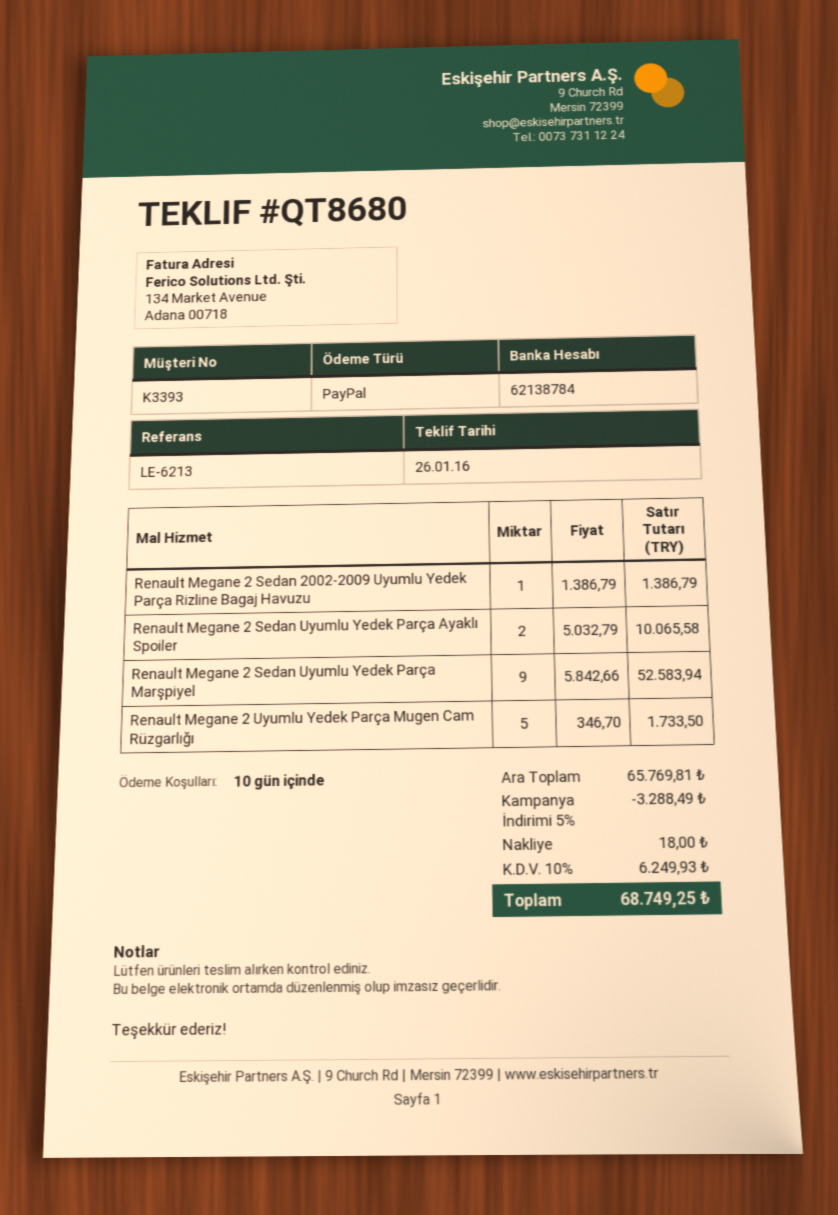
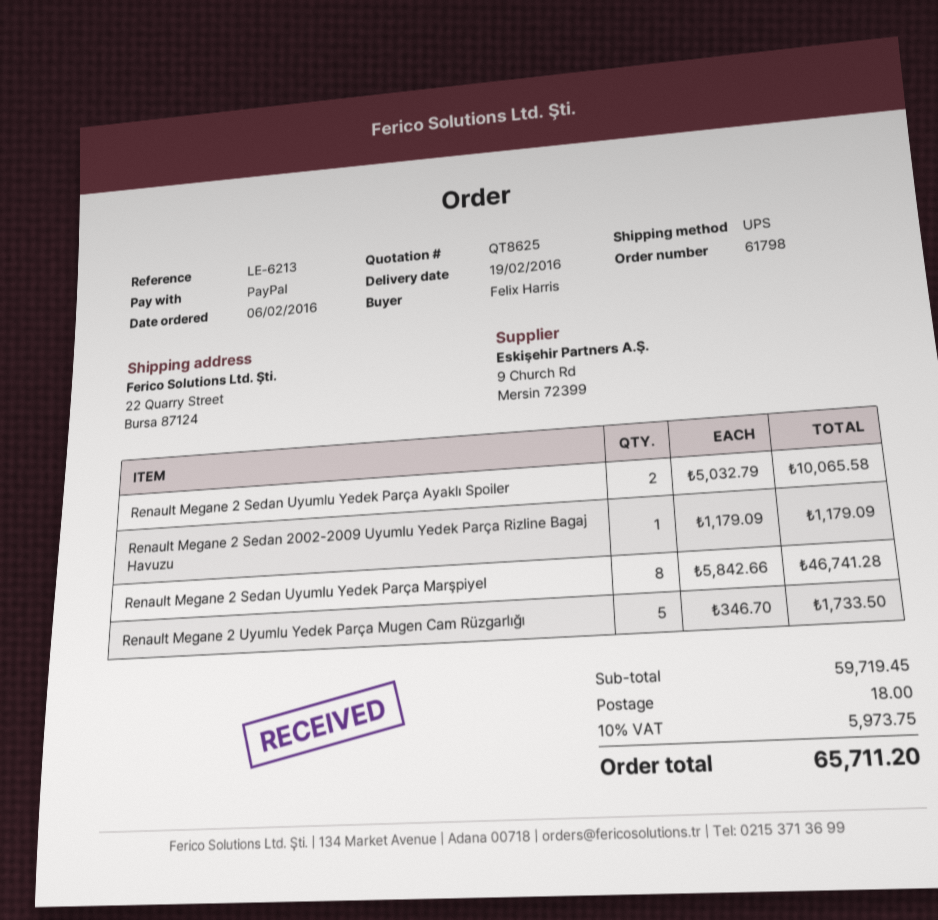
quote number: QT8680 -> QT8625
Renault Megane 2 Sedan 2002-2009 Uyumlu Yedek Parça Rizline Bagaj Havuzu: 1 x 1386.79 = 1386.79 -> 1 x 1179.09 = 1179.09
Renault Megane 2 Sedan Uyumlu Yedek Parça Marşpiyel: 9 x 5842.66 = 52583.94 -> 8 x 5842.66 = 46741.28
subtotal: 65769.81 -> 59719.45
discount: 5% = 3288.49 -> none
tax: 10% = 6249.93 -> 10% = 5973.75
total: 68749.25 -> 65711.20

